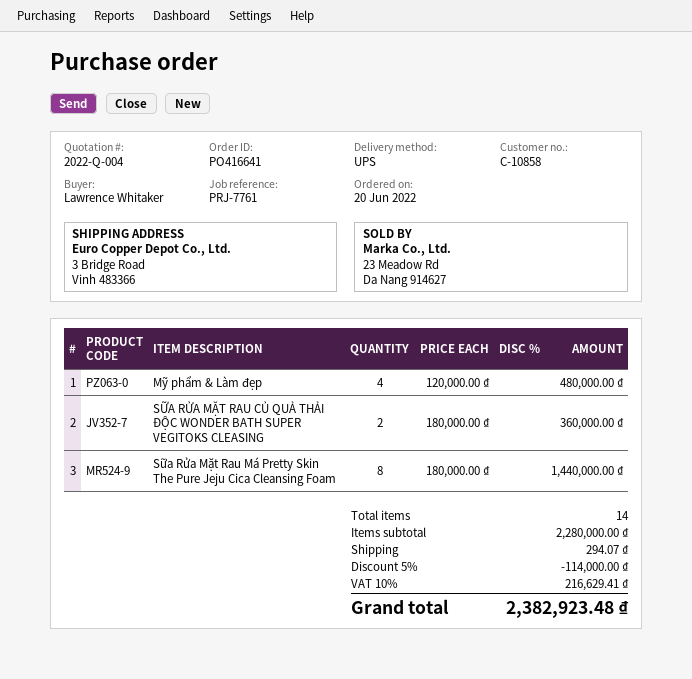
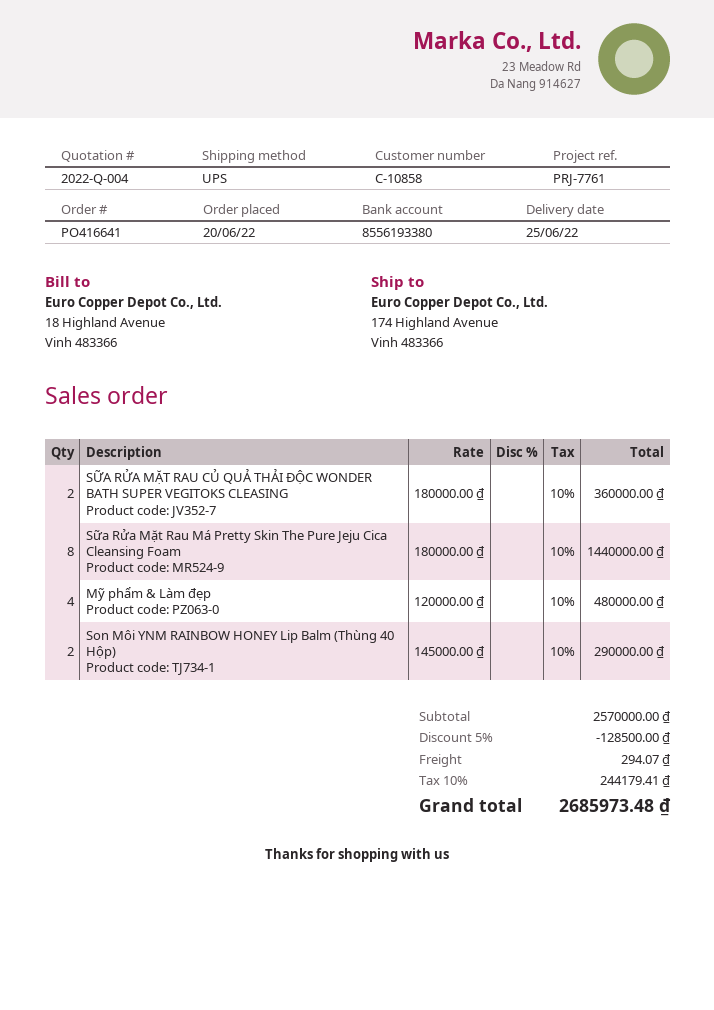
ship to: 3 Bridge Road, Vinh 483366 -> 174 Highland Avenue, Vinh 483366
Son Môi YNM RAINBOW HONEY Lip Balm (Thùng 40 Hộp): none -> 2 x 145000.00 = 290000.00
subtotal: 2280000.00 -> 2570000.00
discount: 5% = 114000.00 -> 5% = 128500.00
tax: 10% = 216629.41 -> 10% = 244179.41
total: 2382923.48 -> 2685973.48

